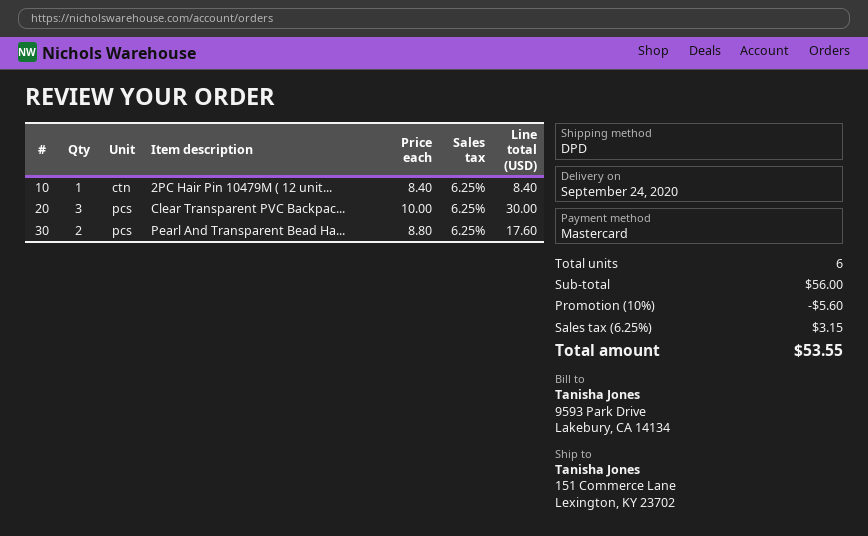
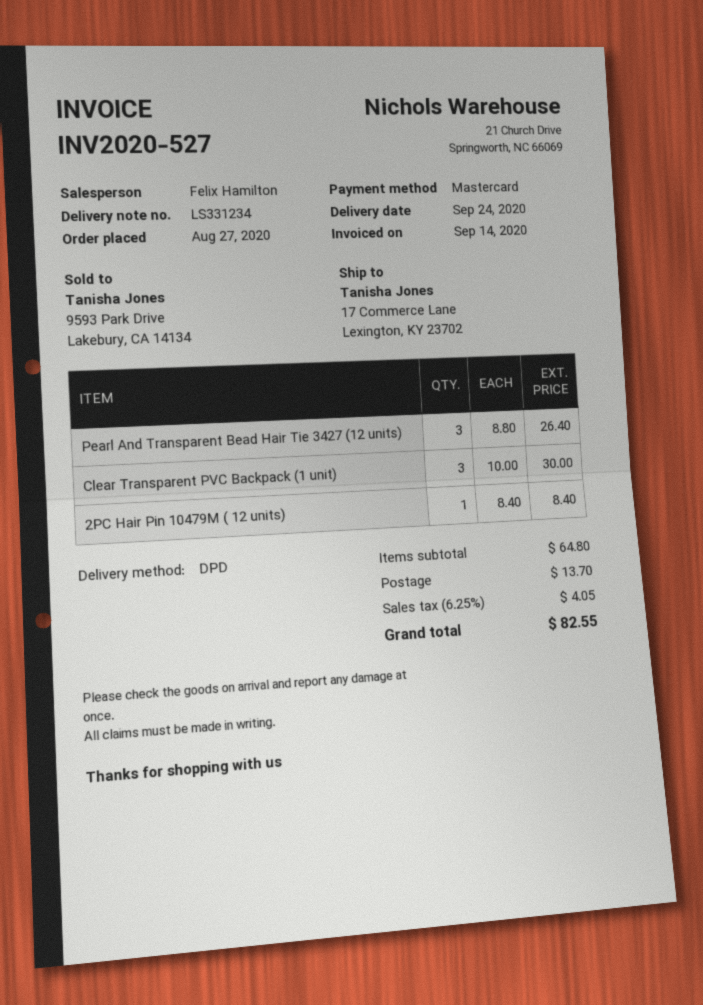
ship to: 151 Commerce Lane, Lexington, KY 23702 -> 17 Commerce Lane, Lexington, KY 23702
Pearl And Transparent Bead Ha...: 2 x 8.80 = 17.60 -> 3 x 8.80 = 26.40
subtotal: 56.00 -> 64.80
discount: 10% = 5.60 -> none
shipping: none -> 13.70
tax: 6.25% = 3.15 -> 6.25% = 4.05
total: 53.55 -> 82.55

